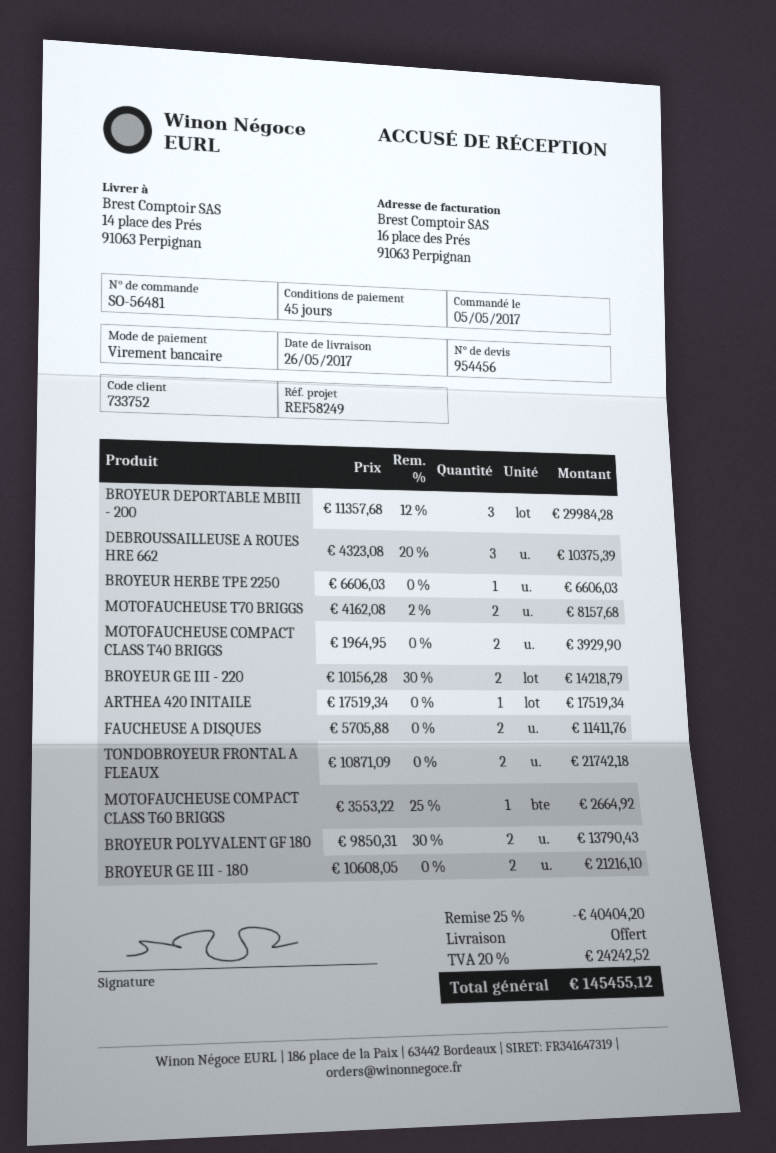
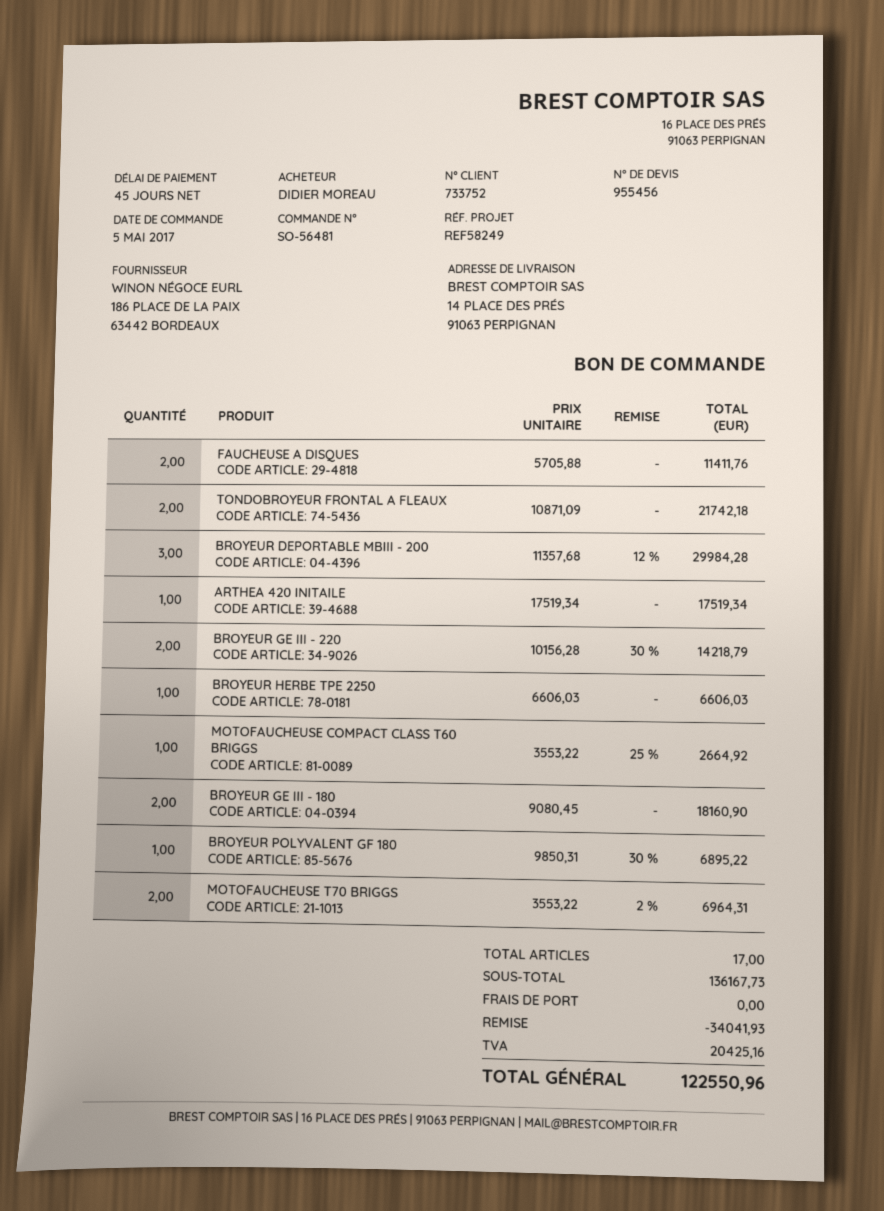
quote number: 954456 -> 955456
DEBROUSSAILLEUSE A ROUES HRE 662: 3 x 4323.08 - 20% = 10375.39 -> none
MOTOFAUCHEUSE T70 BRIGGS: 2 x 4162.08 - 2% = 8157.68 -> 2 x 3553.22 - 2% = 6964.31
MOTOFAUCHEUSE COMPACT CLASS T40 BRIGGS: 2 x 1964.95 = 3929.90 -> none
BROYEUR POLYVALENT GF 180: 2 x 9850.31 - 30% = 13790.43 -> 1 x 9850.31 - 30% = 6895.22
BROYEUR GE III - 180: 2 x 10608.05 = 21216.10 -> 2 x 9080.45 = 18160.90
discount: 40404.20 -> 34041.93
tax: 24242.52 -> 20425.16
total: 145455.12 -> 122550.96

